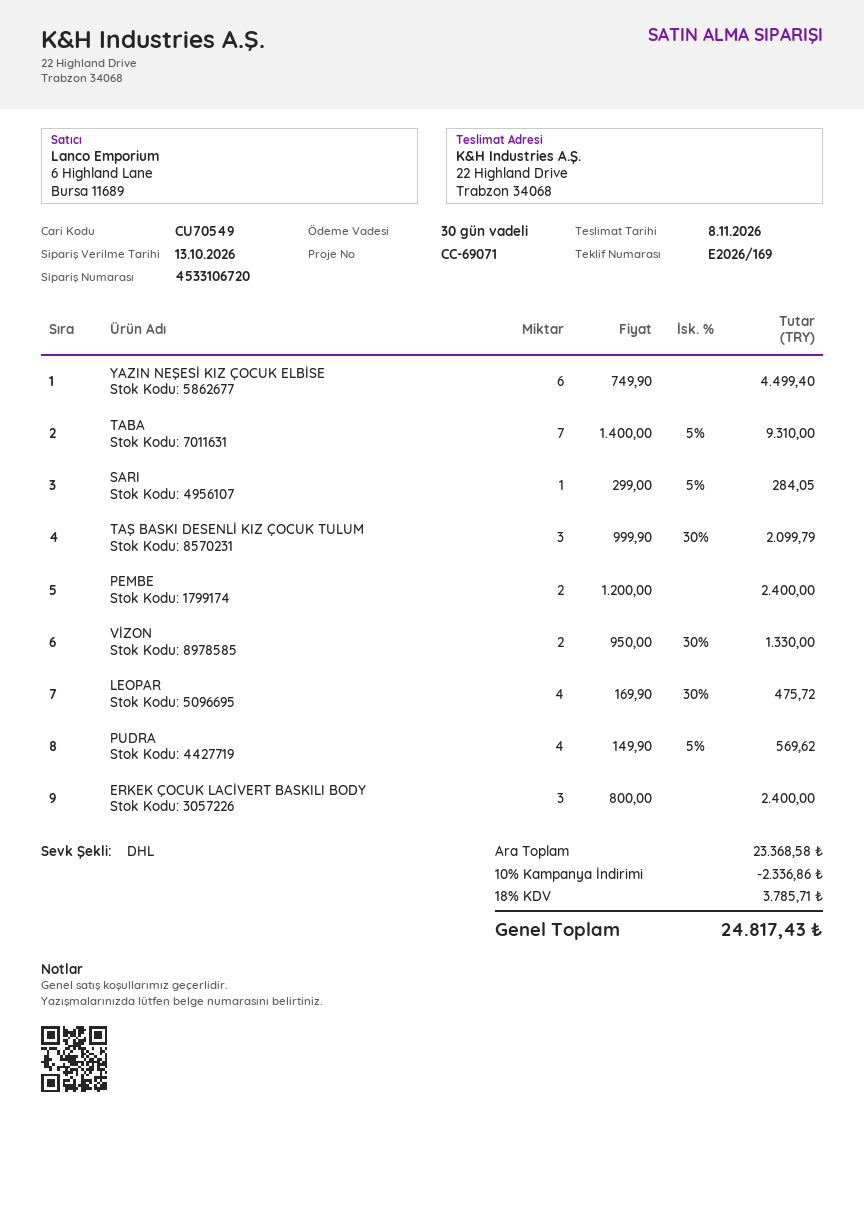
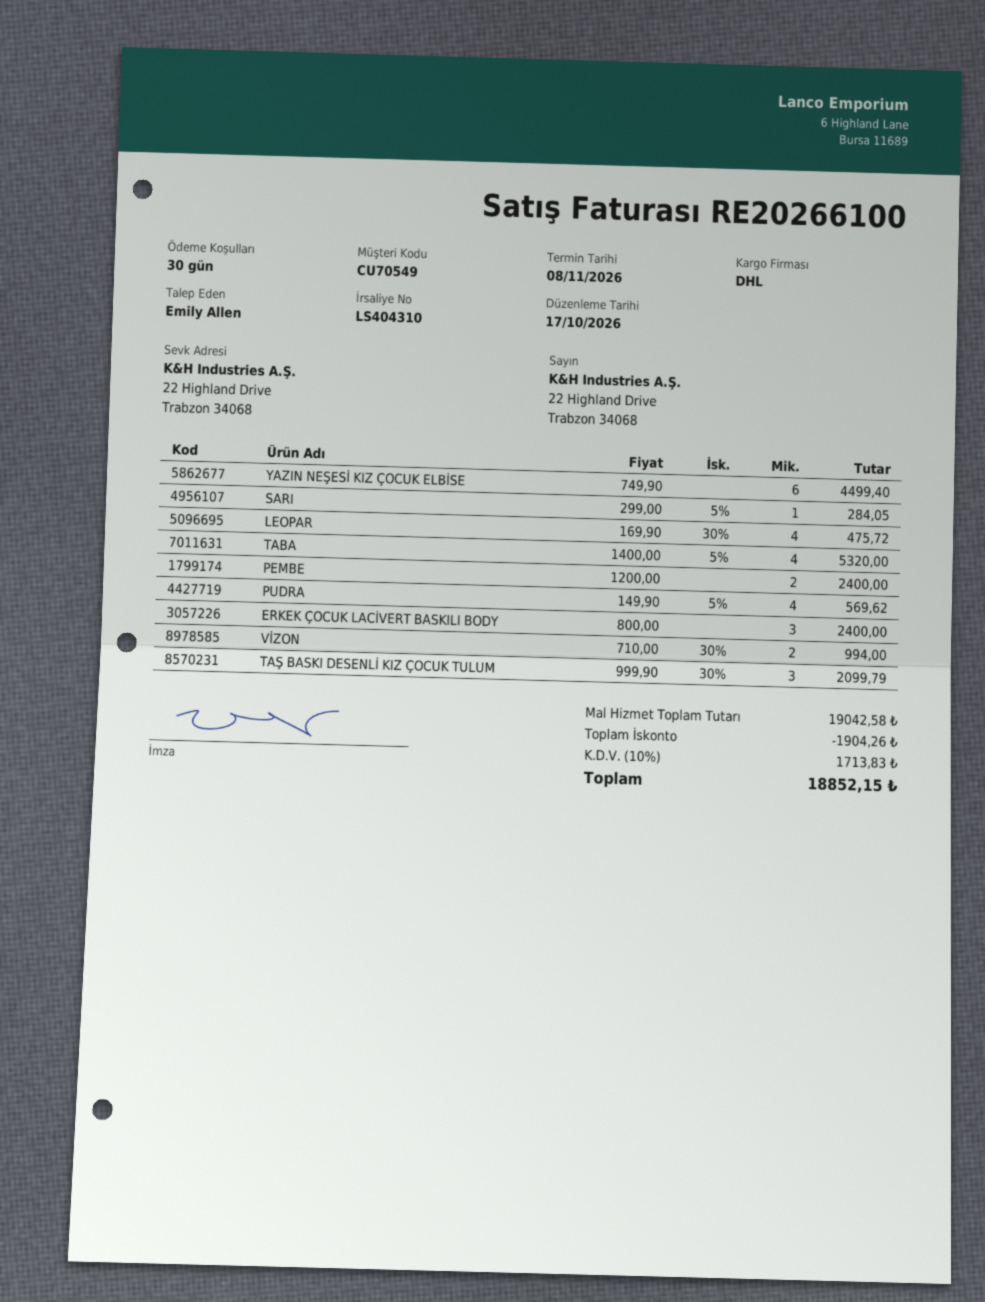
TABA: 7 x 1400.00 - 5% = 9310.00 -> 4 x 1400.00 - 5% = 5320.00
VİZON: 2 x 950.00 - 30% = 1330.00 -> 2 x 710.00 - 30% = 994.00
subtotal: 23368.58 -> 19042.58
discount: 2336.86 -> 1904.26
tax: 18% = 3785.71 -> 10% = 1713.83
total: 24817.43 -> 18852.15

